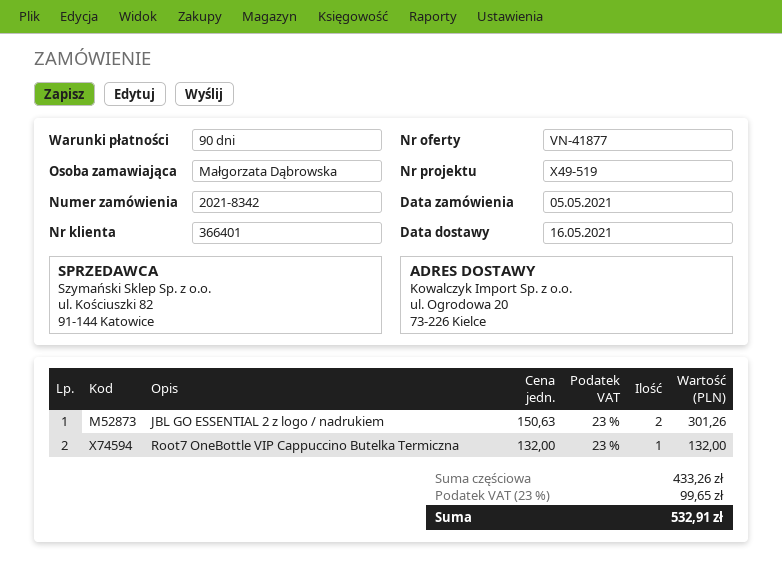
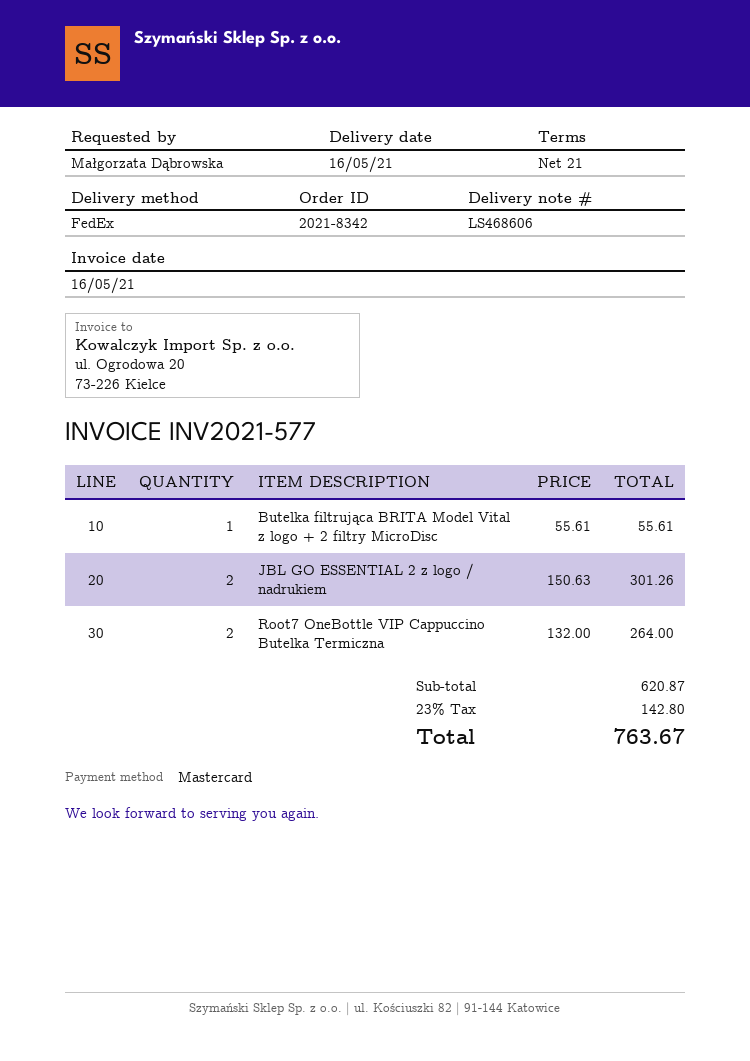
payment terms: 90 days -> 21 days
Root7 OneBottle VIP Cappuccino Butelka Termiczna: 1 x 132.00 = 132.00 -> 2 x 132.00 = 264.00
Butelka filtrująca BRITA Model Vital z logo + 2 filtry MicroDisc: none -> 1 x 55.61 = 55.61
subtotal: 433.26 -> 620.87
tax: 23% = 99.65 -> 23% = 142.80
total: 532.91 -> 763.67

